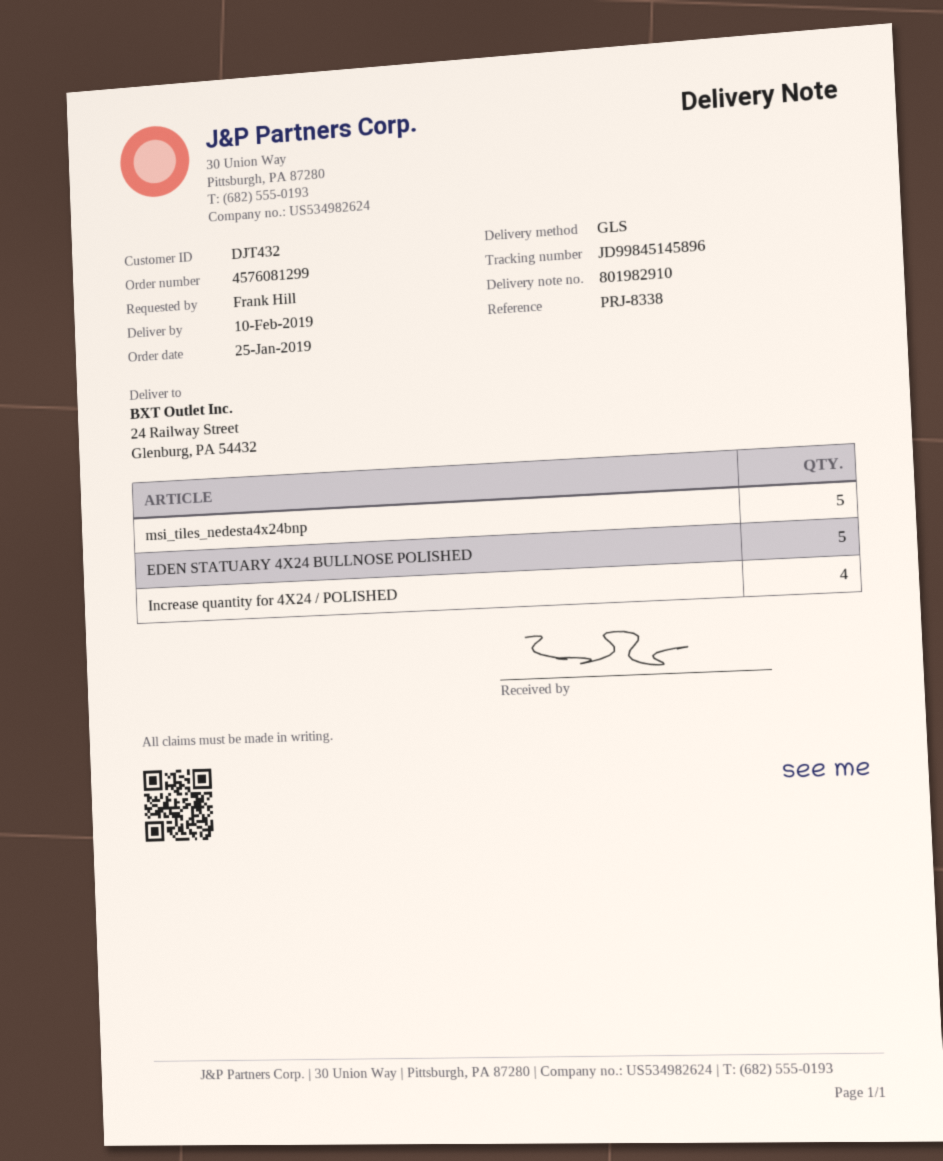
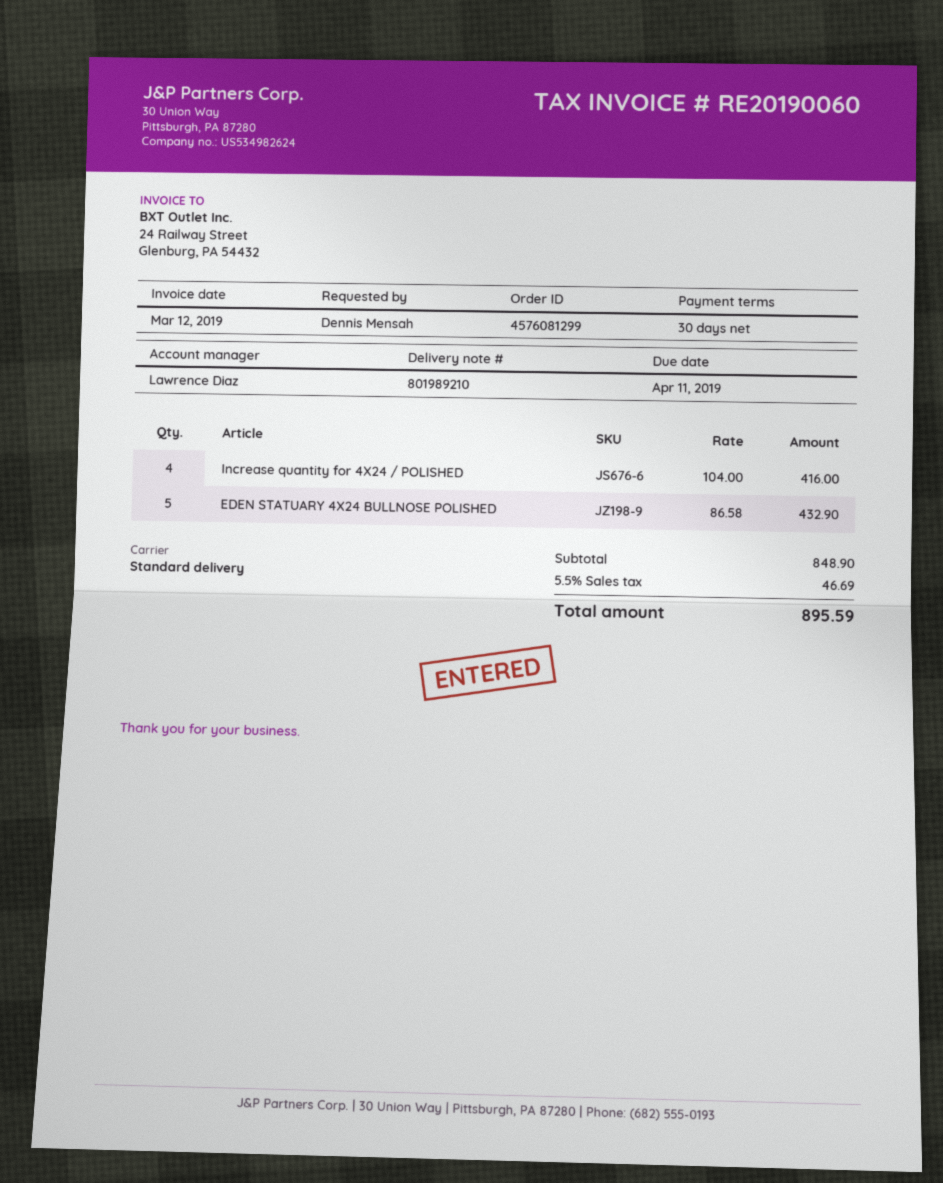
delivery note number: 801982910 -> 801989210
ordered by: Frank Hill -> Dennis Mensah
shipping method: GLS -> standard
msi_tiles_nedesta4x24bnp: 5 -> none

